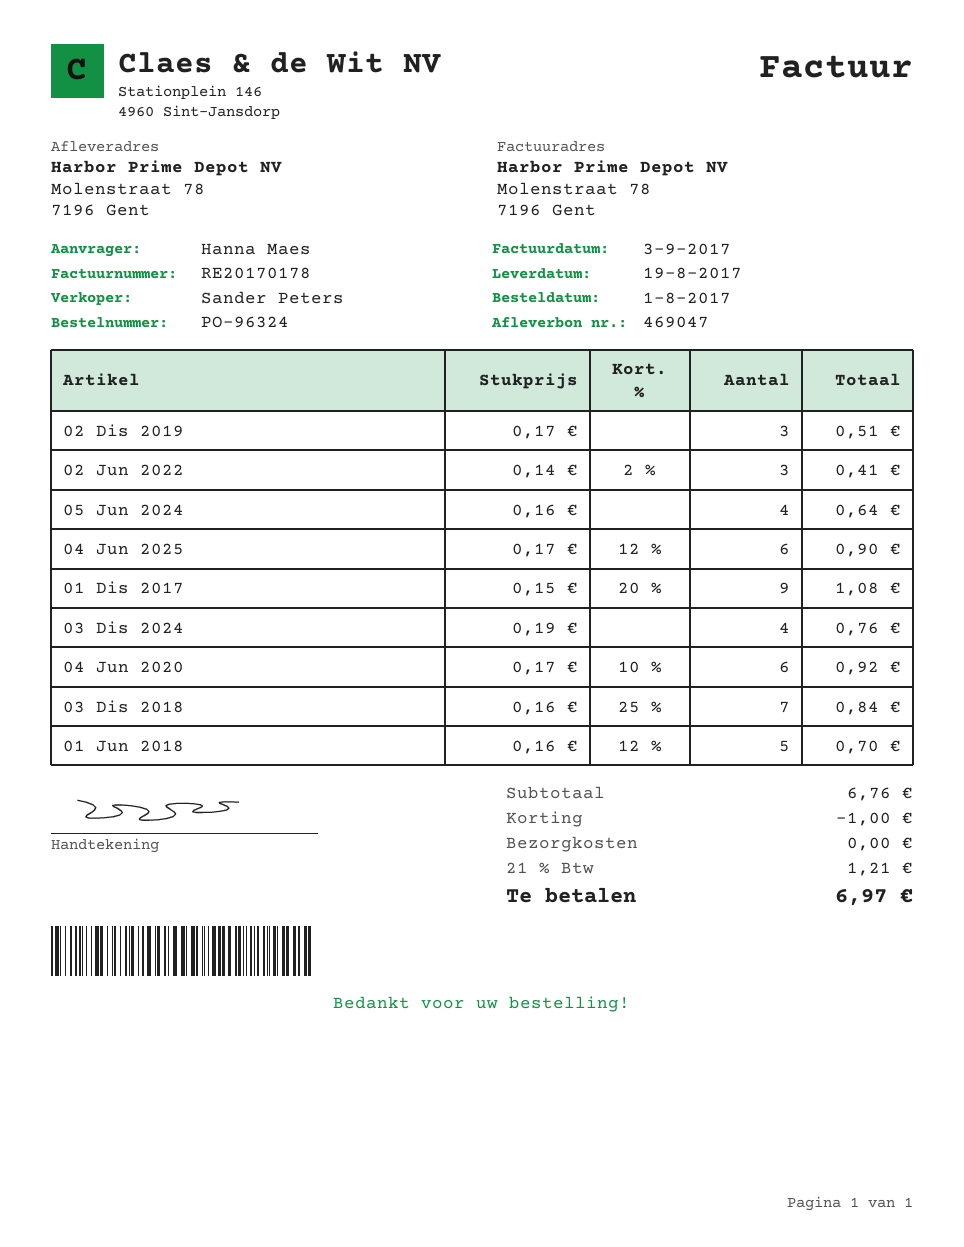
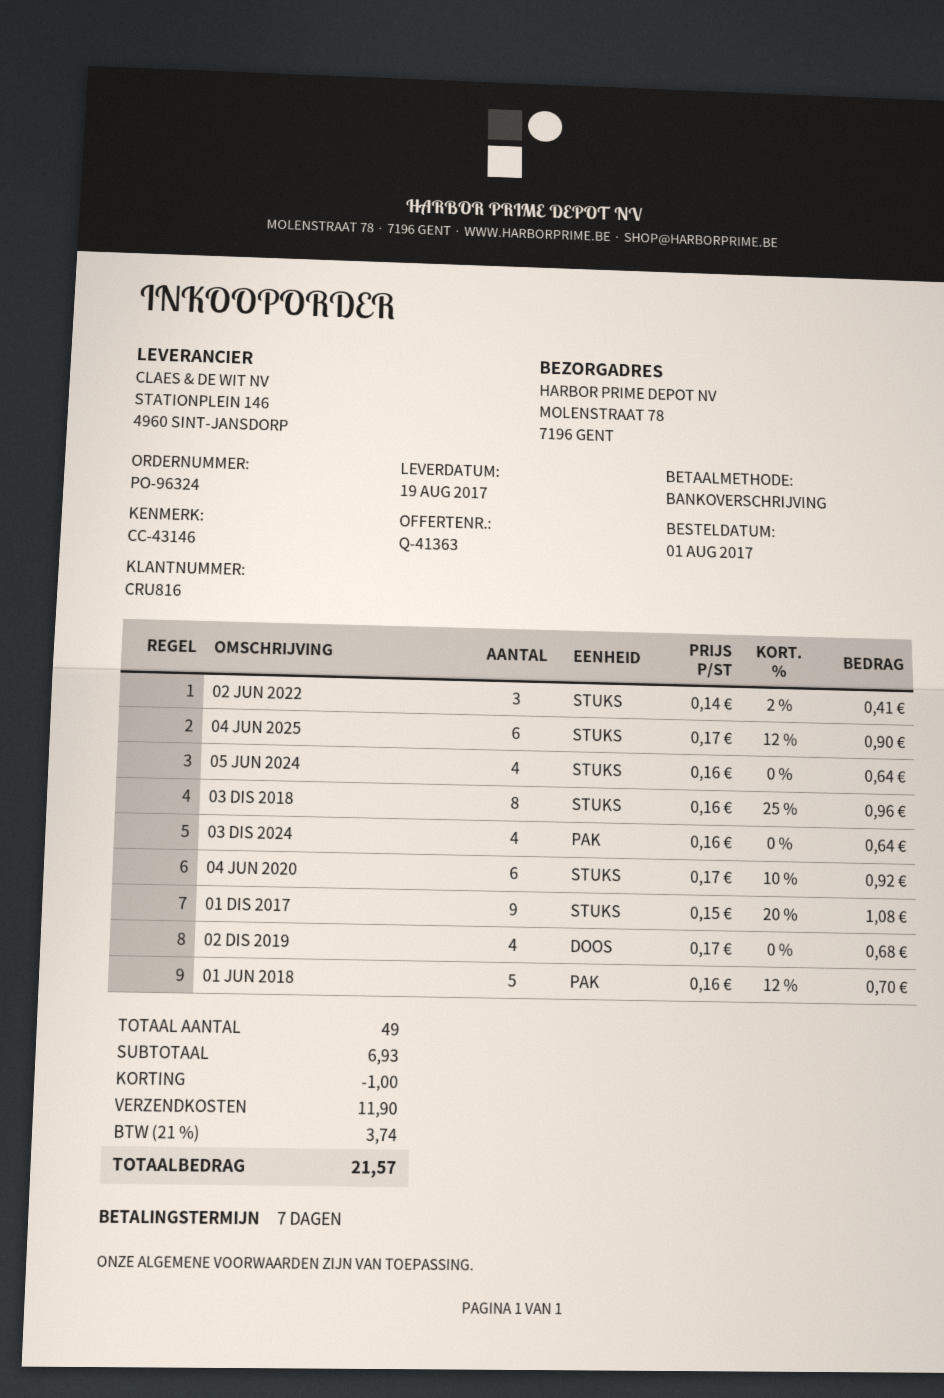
02 Dis 2019: 3 x 0.17 = 0.51 -> 4 x 0.17 = 0.68
03 Dis 2024: 4 x 0.19 = 0.76 -> 4 x 0.16 = 0.64
03 Dis 2018: 7 x 0.16 - 25% = 0.84 -> 8 x 0.16 - 25% = 0.96
subtotal: 6.76 -> 6.93
shipping: 0.00 -> 11.90
tax: 21% = 1.21 -> 21% = 3.74
total: 6.97 -> 21.57

